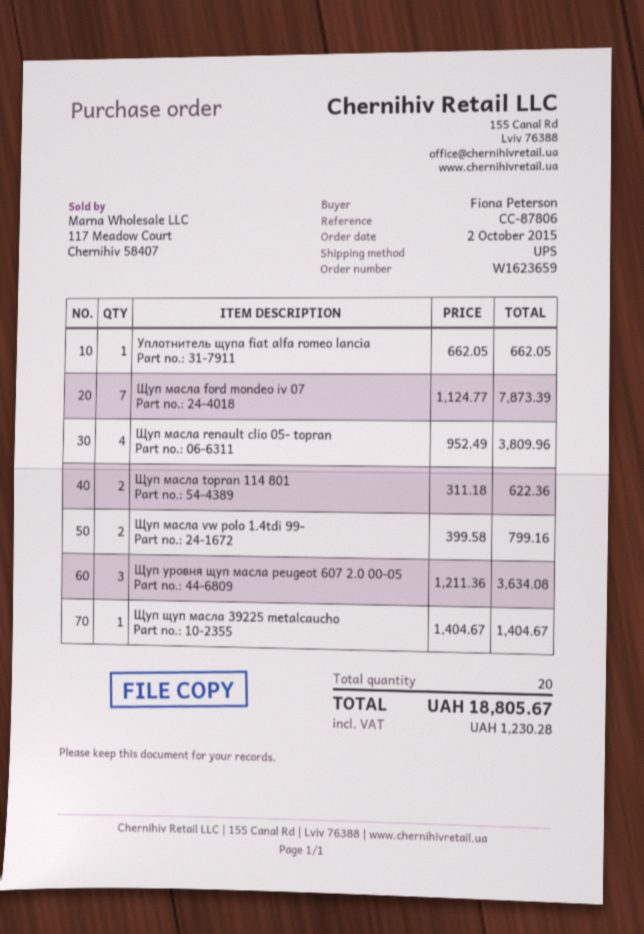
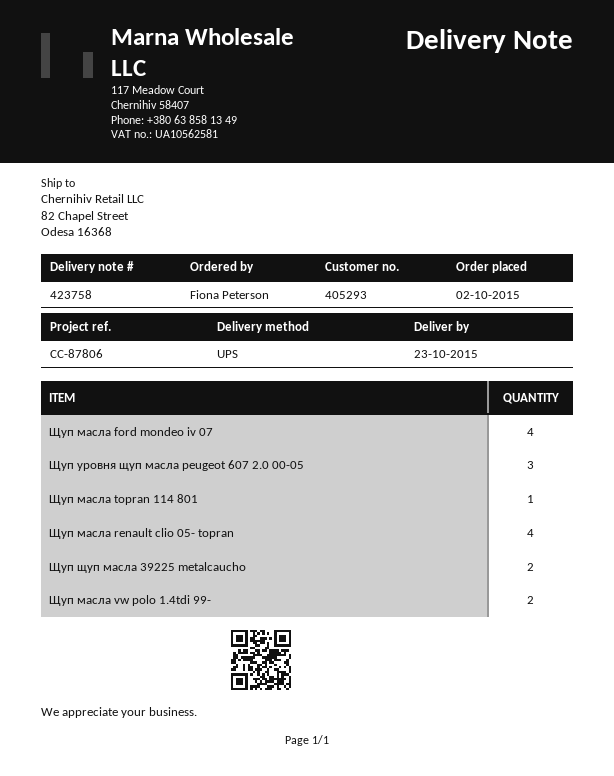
Уплотнитель щупа fiat alfa romeo lancia: 1 -> none
Щуп масла ford mondeo iv 07: 7 -> 4
Щуп масла topran 114 801: 2 -> 1
Щуп щуп масла 39225 metalcaucho: 1 -> 2

